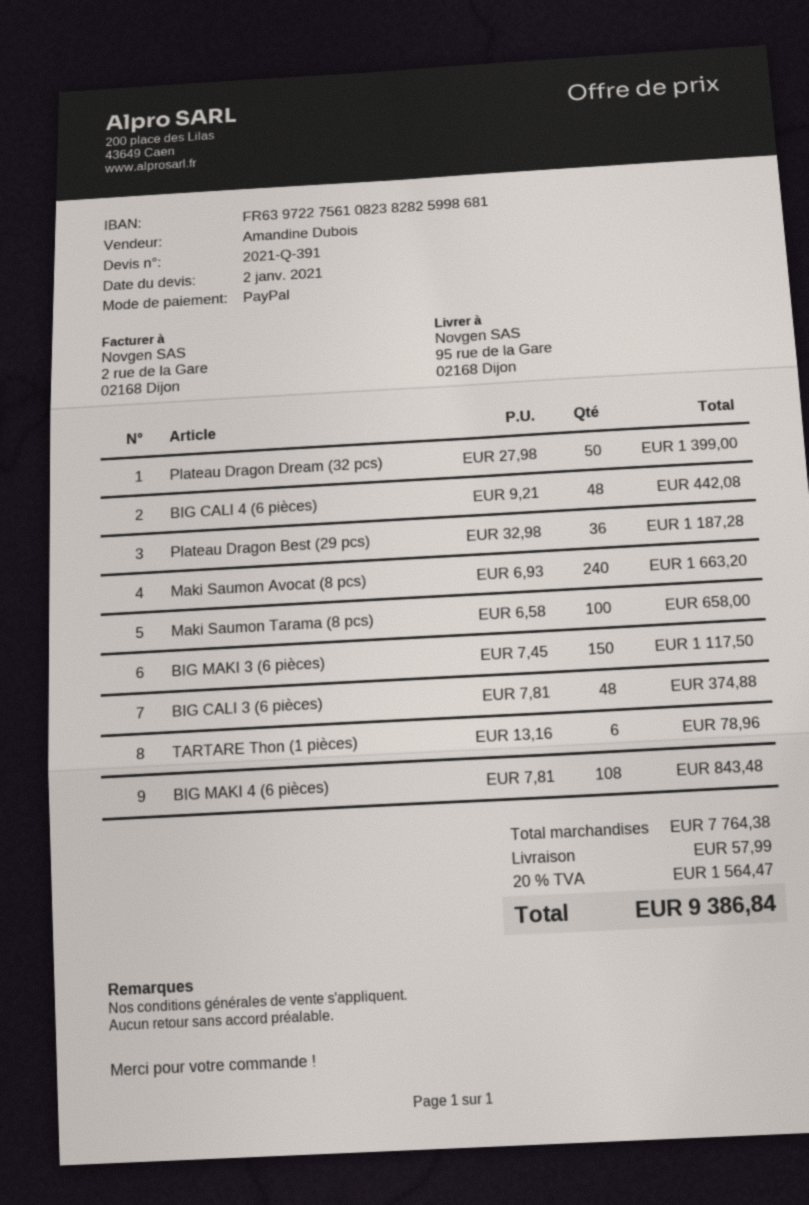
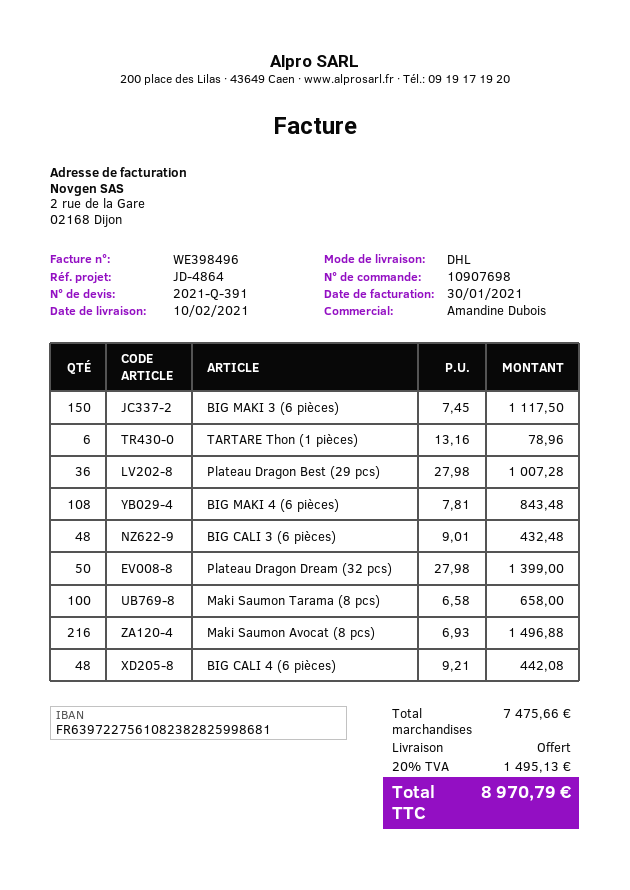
Plateau Dragon Best (29 pcs): 36 x 32.98 = 1187.28 -> 36 x 27.98 = 1007.28
Maki Saumon Avocat (8 pcs): 240 x 6.93 = 1663.20 -> 216 x 6.93 = 1496.88
BIG CALI 3 (6 pièces): 48 x 7.81 = 374.88 -> 48 x 9.01 = 432.48
subtotal: 7764.38 -> 7475.66
shipping: 57.99 -> 0.00
tax: 20% = 1564.47 -> 20% = 1495.13
total: 9386.84 -> 8970.79

